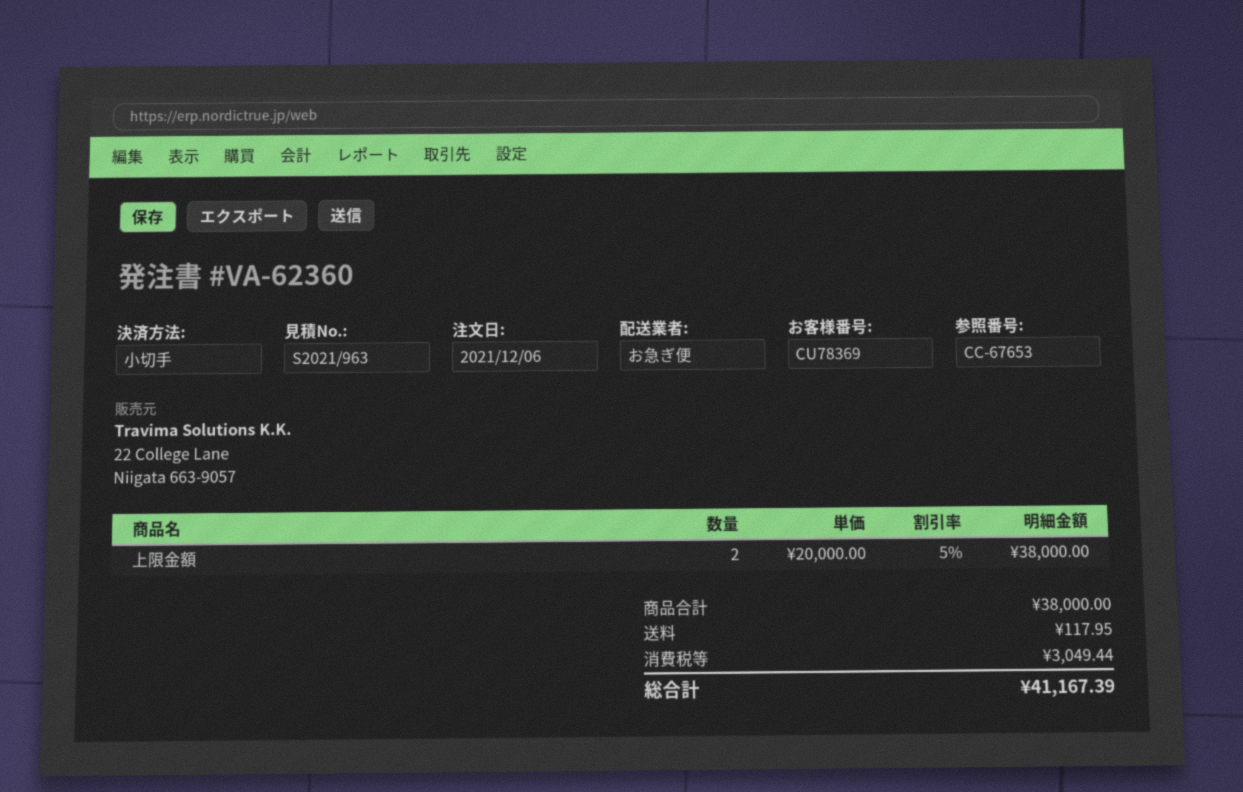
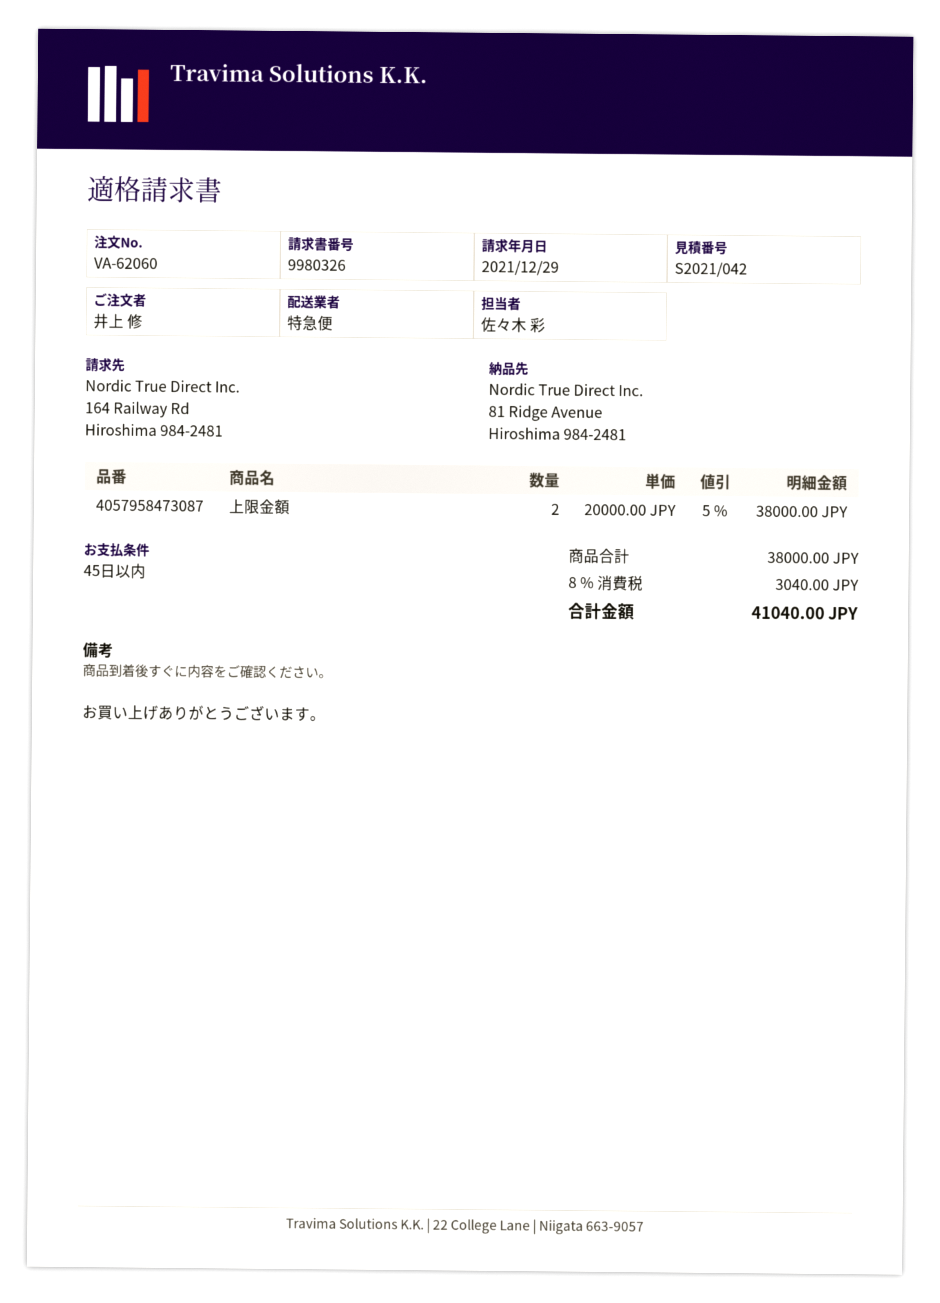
quote number: S2021/963 -> S2021/042
order number: VA-62360 -> VA-62060
shipping: 117.95 -> none
tax: 3049.44 -> 3040.00
total: 41167.39 -> 41040.00

